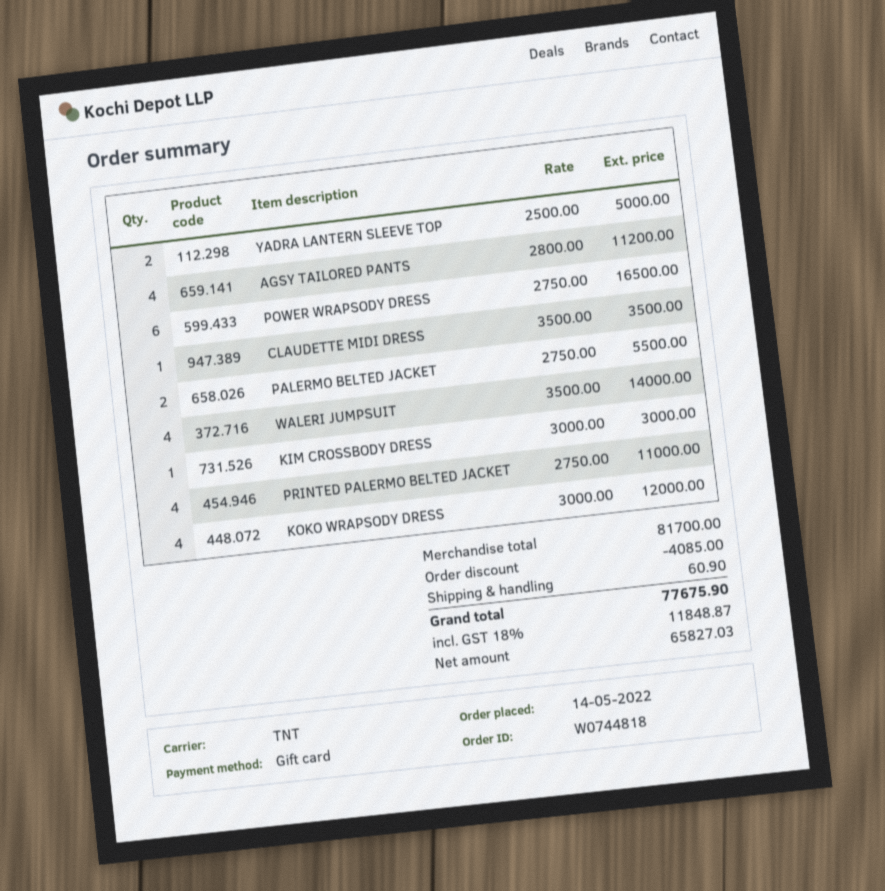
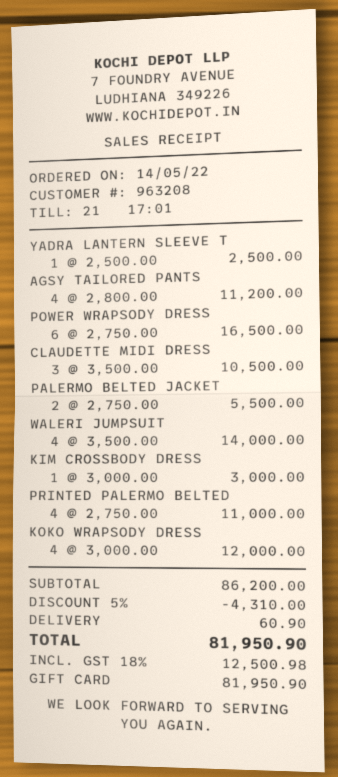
YADRA LANTERN SLEEVE TOP: 2 x 2500.00 = 5000.00 -> 1 x 2500.00 = 2500.00
CLAUDETTE MIDI DRESS: 1 x 3500.00 = 3500.00 -> 3 x 3500.00 = 10500.00
subtotal: 81700.00 -> 86200.00
discount: 4085.00 -> 4310.00
tax: 18% = 11848.87 -> 18% = 12500.98
total: 77675.90 -> 81950.90

